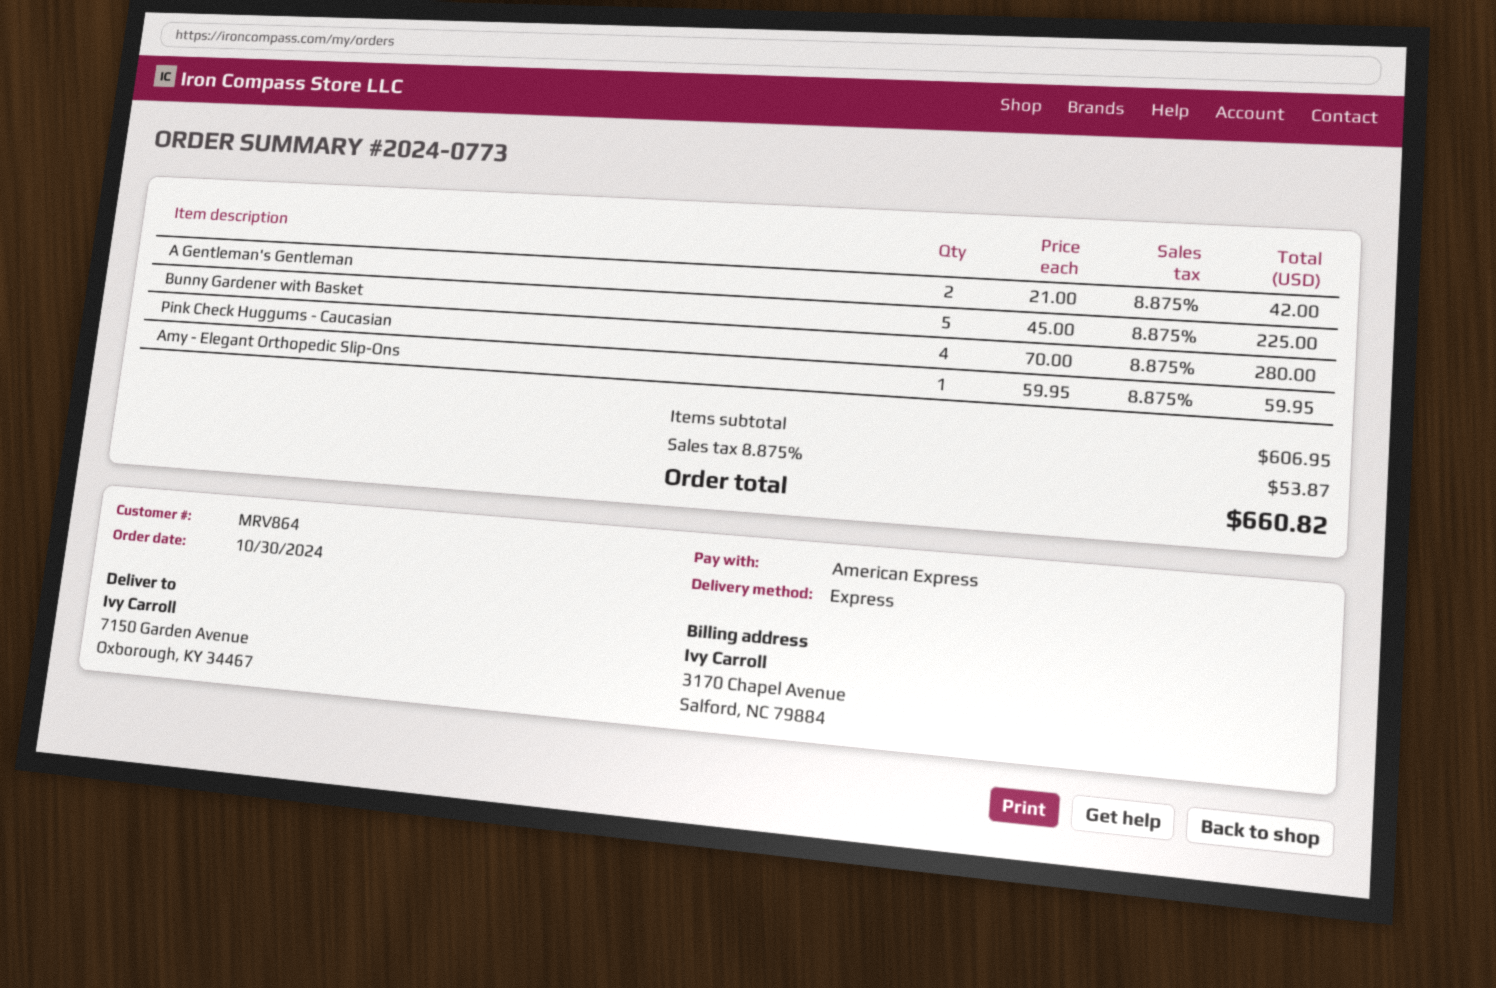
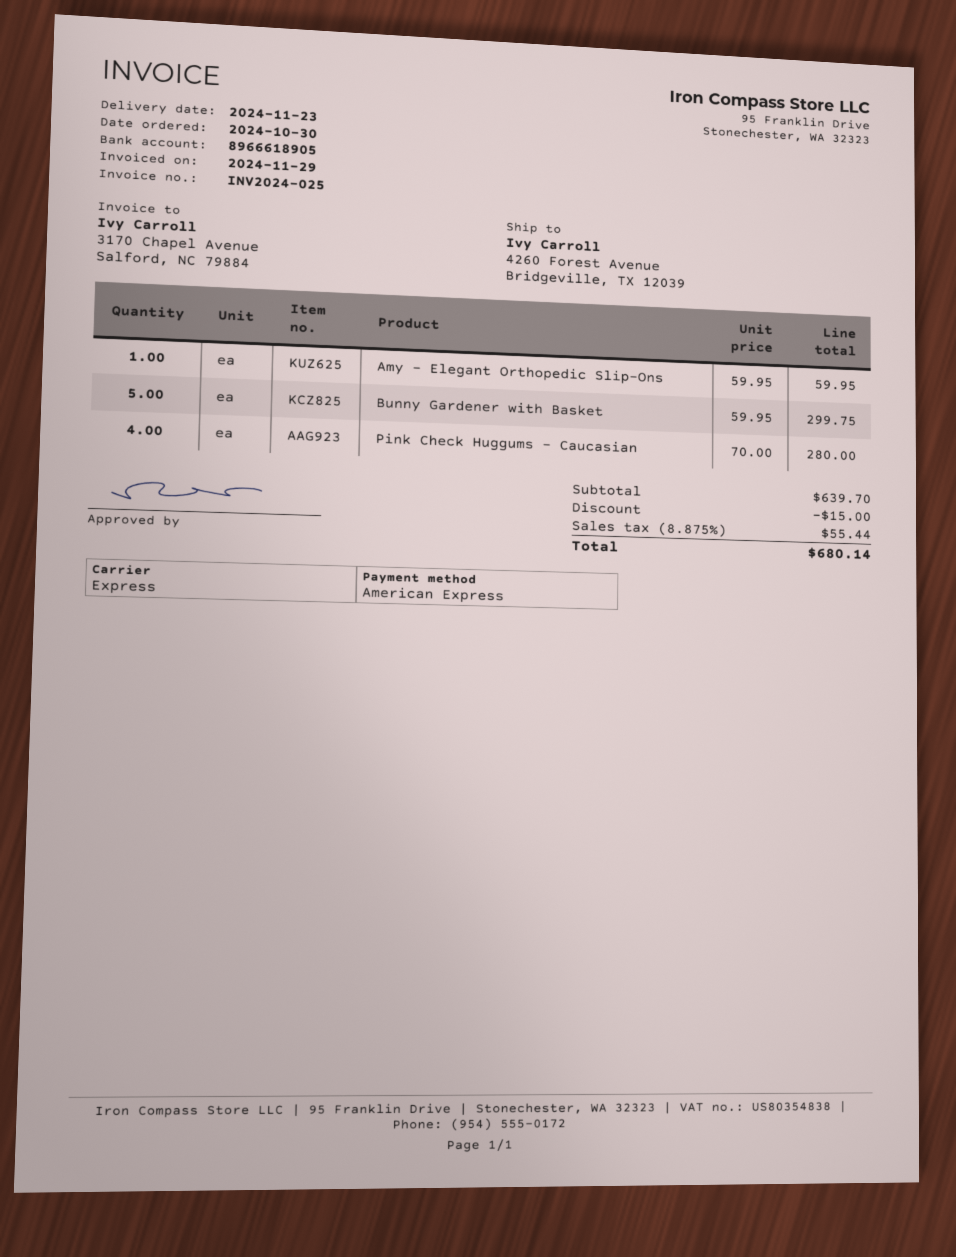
ship to: 7150 Garden Avenue, Oxborough, KY 34467 -> 4260 Forest Avenue, Bridgeville, TX 12039
A Gentleman's Gentleman: 2 x 21.00 = 42.00 -> none
Bunny Gardener with Basket: 5 x 45.00 = 225.00 -> 5 x 59.95 = 299.75
subtotal: 606.95 -> 639.70
discount: none -> 15.00
tax: 8.875% = 53.87 -> 8.875% = 55.44
total: 660.82 -> 680.14

